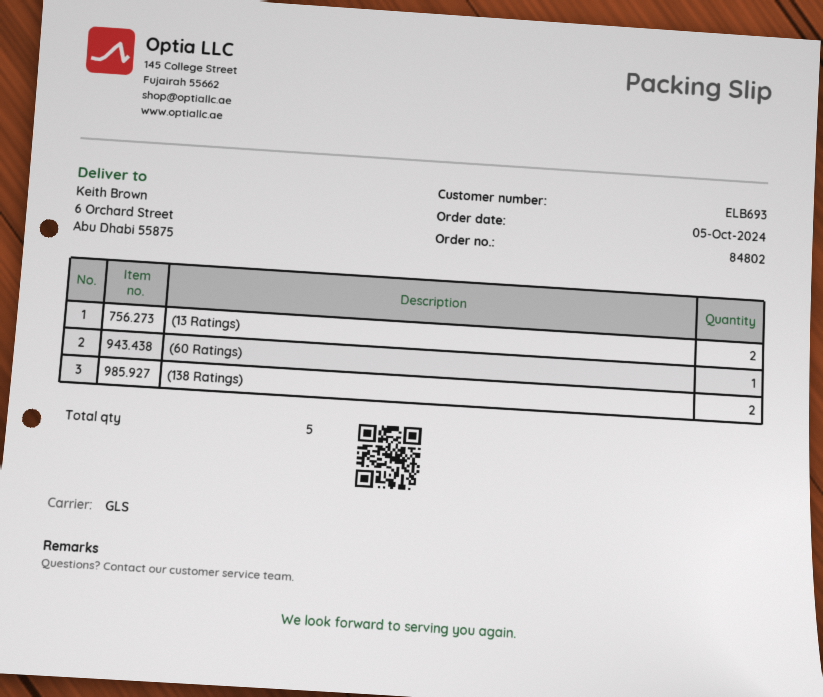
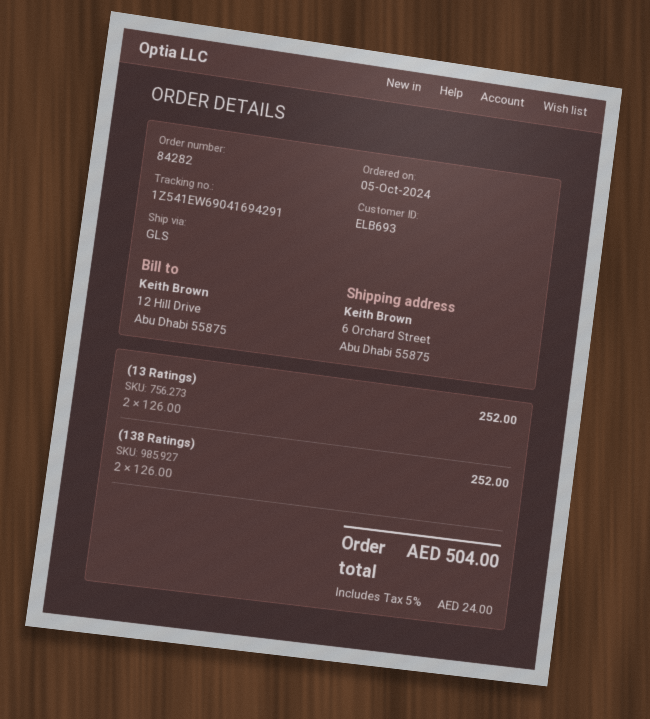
order number: 84802 -> 84282
(60 Ratings): 1 -> none

